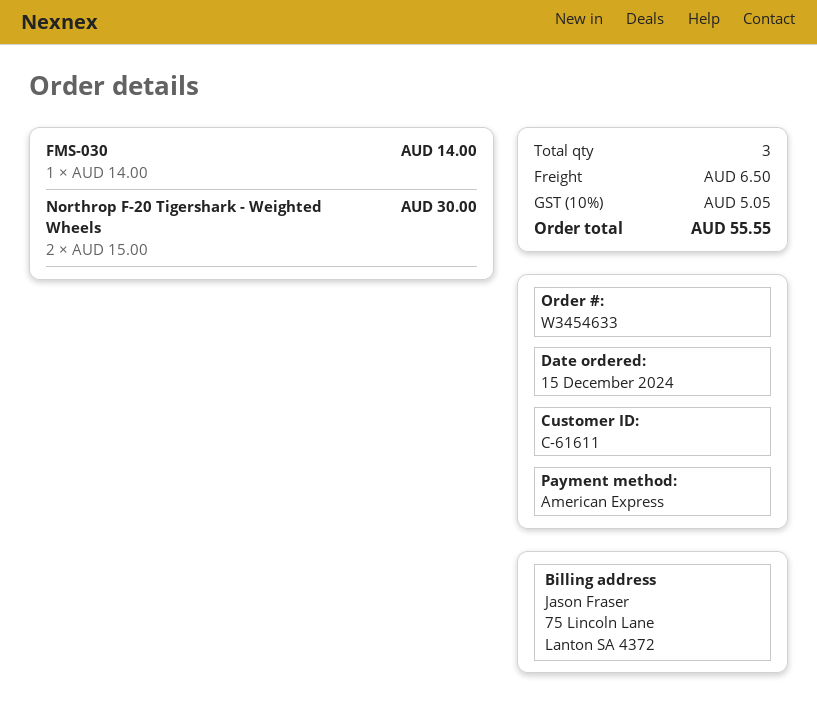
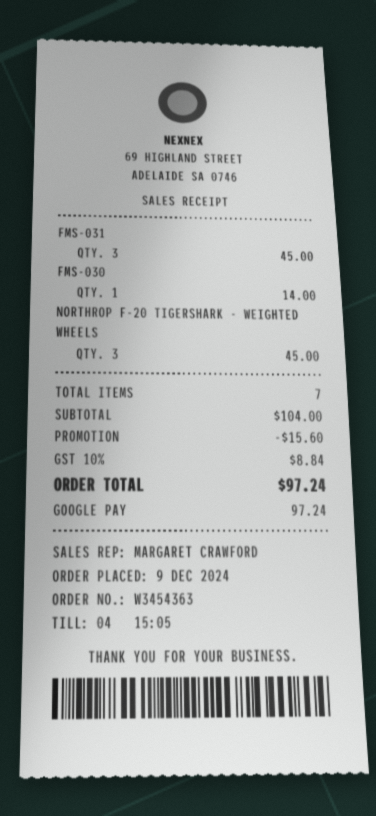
order number: W3454633 -> W3454363
order date: 2024-12-15 -> 2024-12-09
payment method: American Express -> Google Pay
Northrop F-20 Tigershark - Weighted Wheels: 2 for 30.00 -> 3 for 45.00
FMS-031: none -> 3 for 45.00
total quantity: 3 -> 7
discount: none -> 15.60
shipping: 6.50 -> none
tax: 10% = 5.05 -> 10% = 8.84
total: 55.55 -> 97.24

